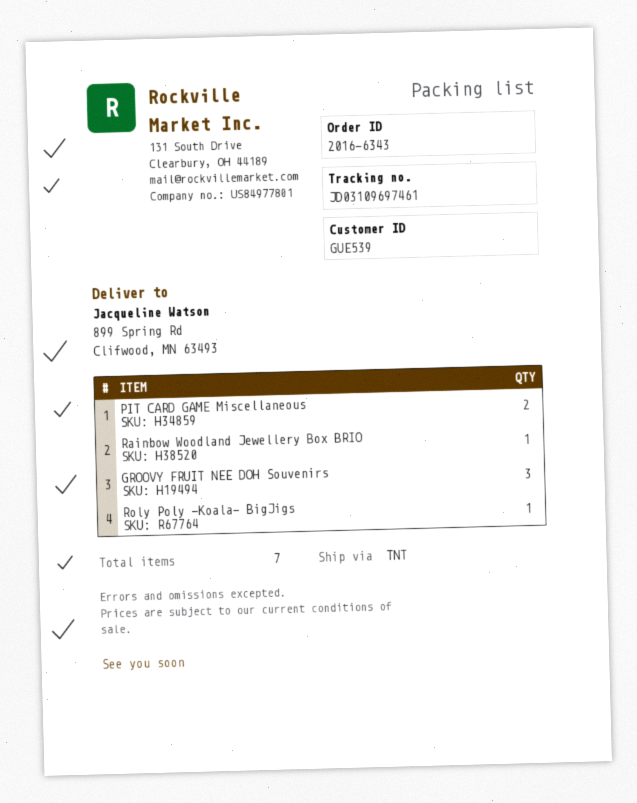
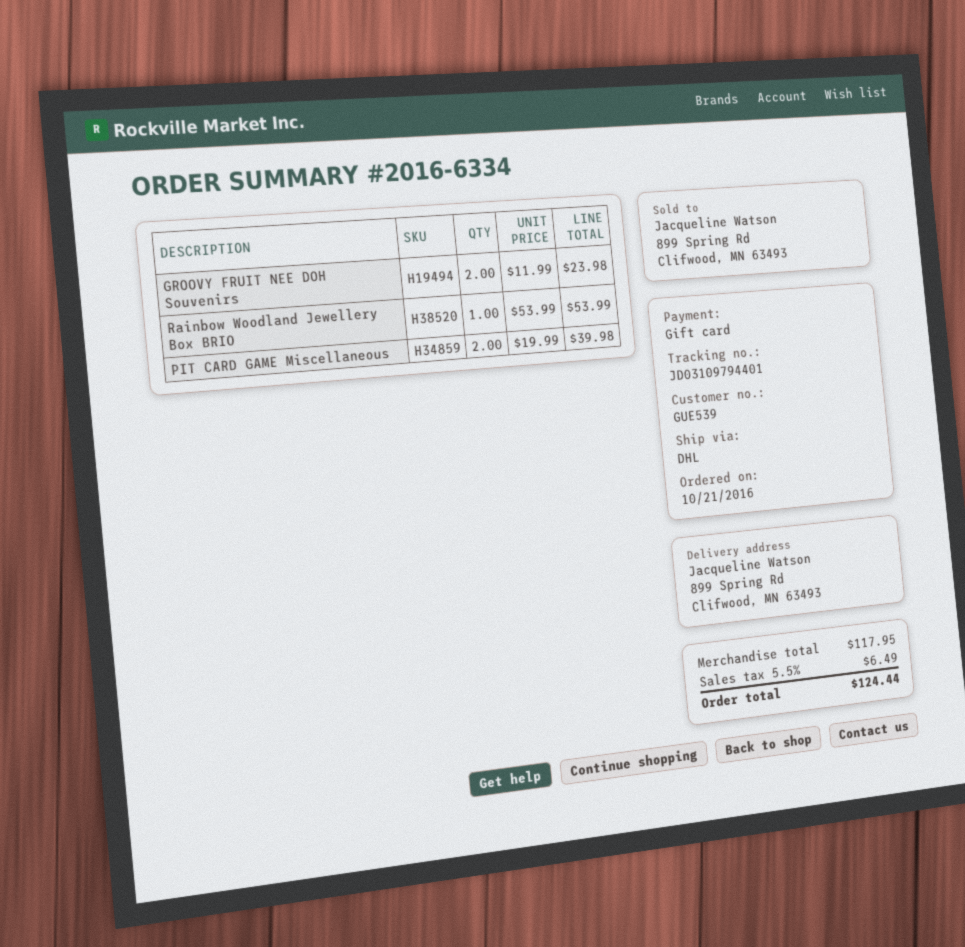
order number: 2016-6343 -> 2016-6334
shipping method: TNT -> DHL
tracking number: JD03109697461 -> JD03109794401
GROOVY FRUIT NEE DOH Souvenirs: 3 -> 2
Roly Poly -Koala- BigJigs: 1 -> none

